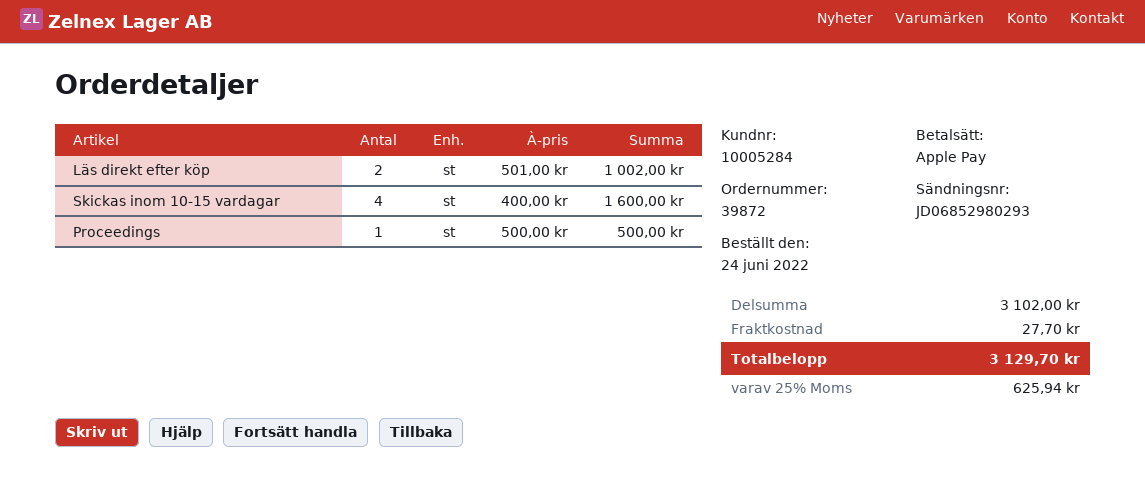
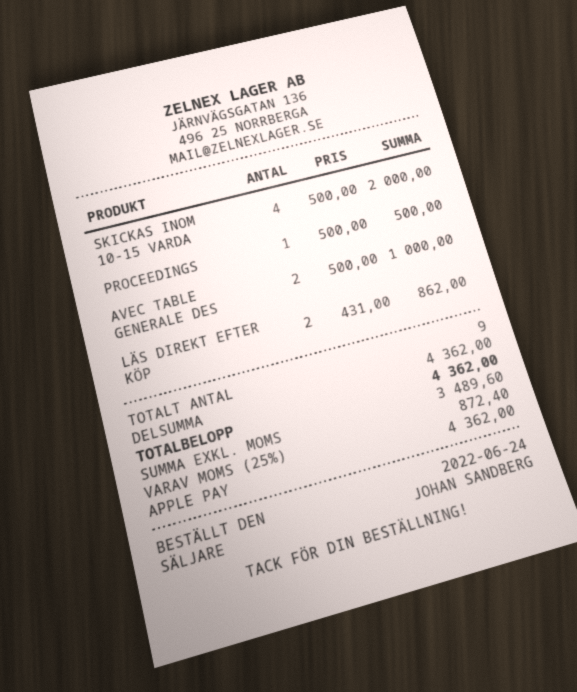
Läs direkt efter köp: 2 x 501.00 = 1002.00 -> 2 x 431.00 = 862.00
Skickas inom 10-15 vardagar: 4 x 400.00 = 1600.00 -> 4 x 500.00 = 2000.00
AVEC TABLE GENERALE DES: none -> 2 x 500.00 = 1000.00
subtotal: 3102.00 -> 4362.00
shipping: 27.70 -> none
tax: 25% = 625.94 -> 25% = 872.40
total: 3129.70 -> 4362.00

